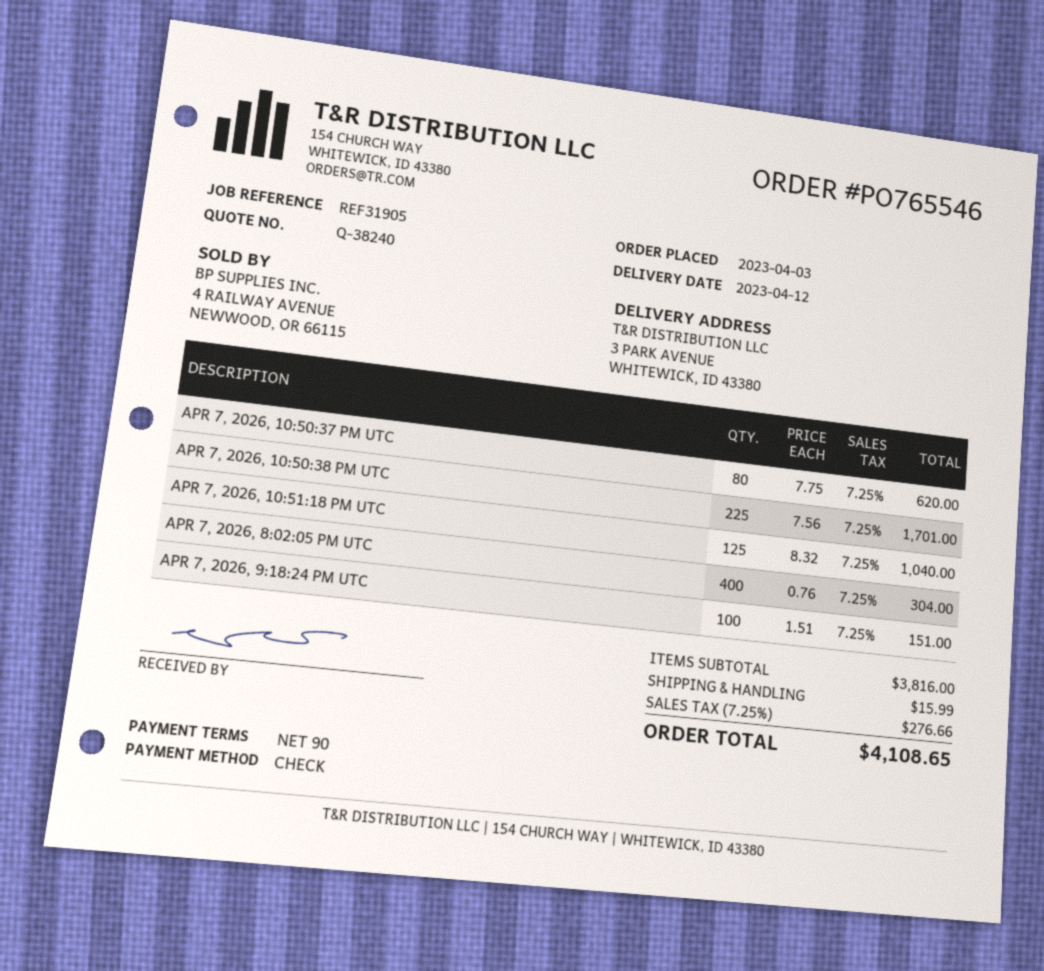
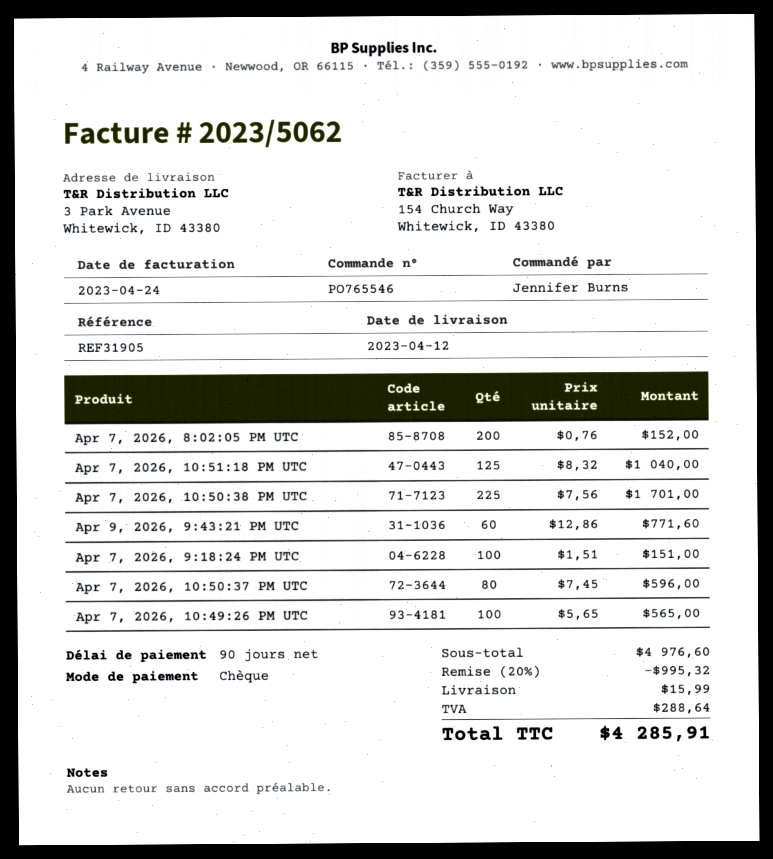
APR 7, 2026, 10:50:37 PM UTC: 80 x 7.75 = 620.00 -> 80 x 7.45 = 596.00
APR 7, 2026, 8:02:05 PM UTC: 400 x 0.76 = 304.00 -> 200 x 0.76 = 152.00
Apr 9, 2026, 9:43:21 PM UTC: none -> 60 x 12.86 = 771.60
Apr 7, 2026, 10:49:26 PM UTC: none -> 100 x 5.65 = 565.00
subtotal: 3816.00 -> 4976.60
discount: none -> 20% = 995.32
tax: 276.66 -> 288.64
total: 4108.65 -> 4285.91

